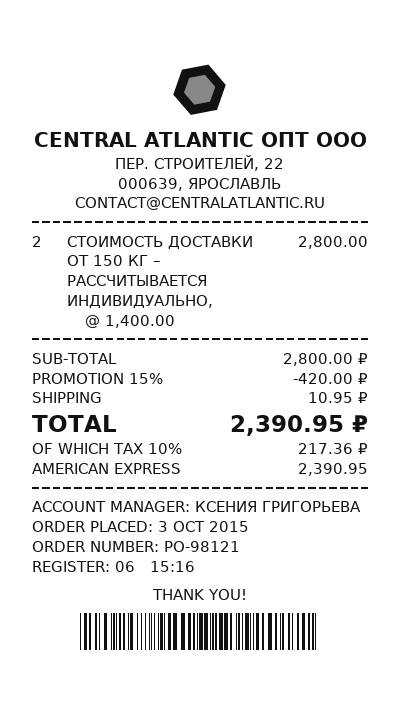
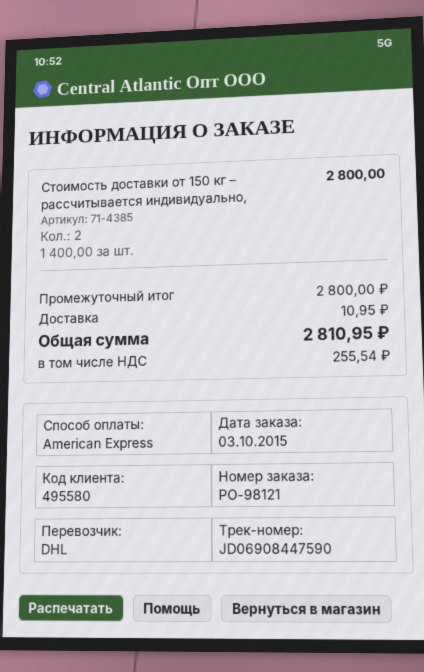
discount: 15% = 420.00 -> none
tax: 217.36 -> 255.54
total: 2390.95 -> 2810.95

